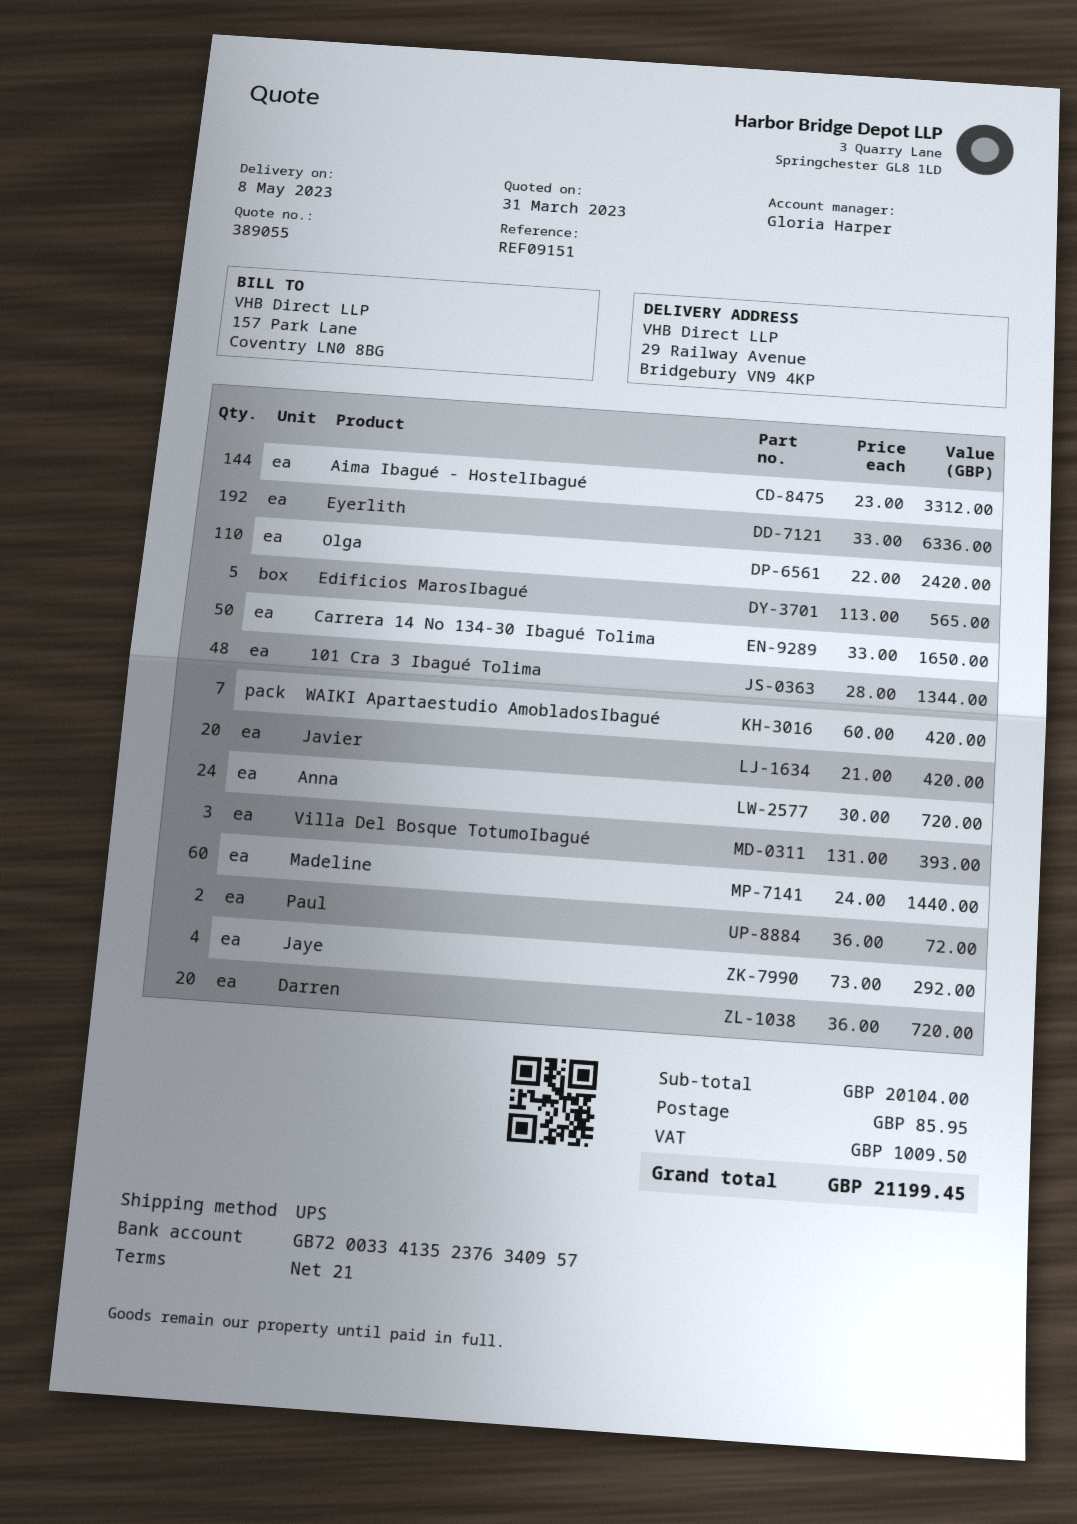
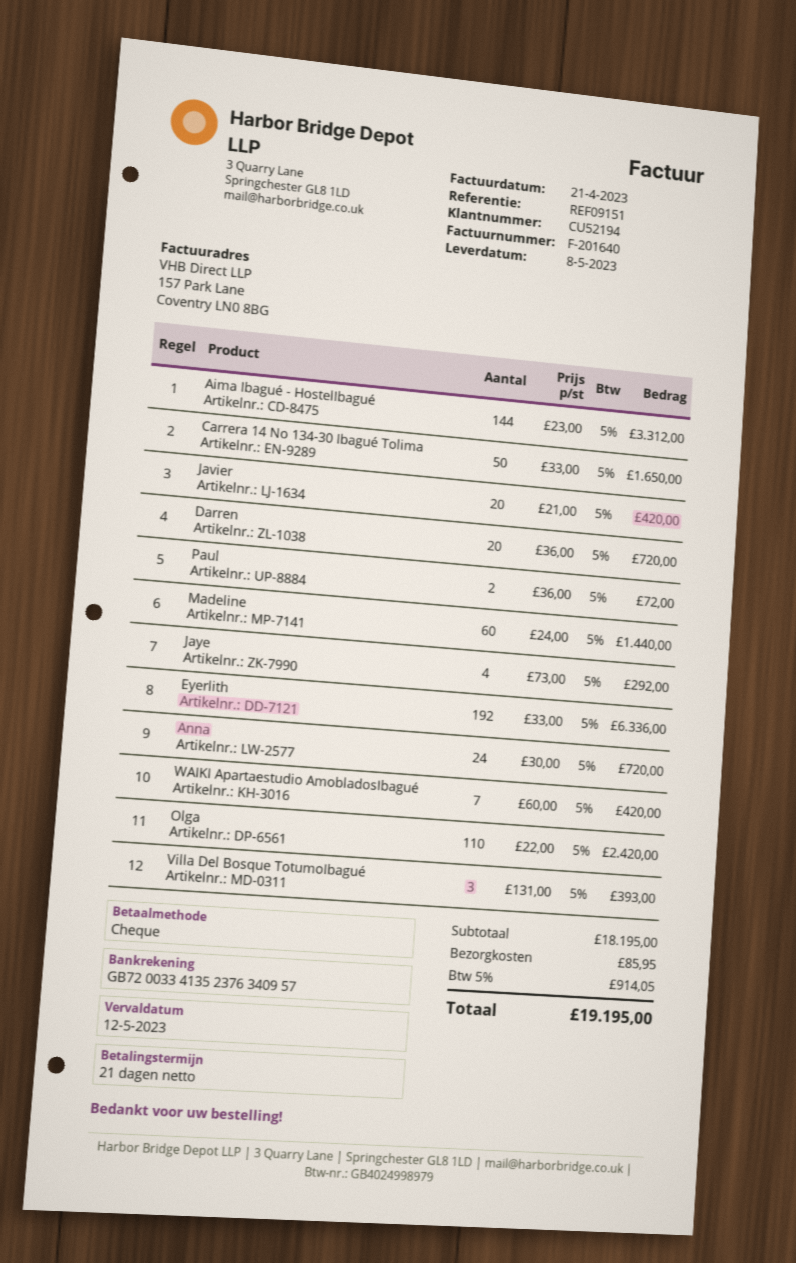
Edificios MarosIbagué: 5 x 113.00 = 565.00 -> none
101 Cra 3 Ibagué Tolima: 48 x 28.00 = 1344.00 -> none
subtotal: 20104.00 -> 18195.00
tax: 1009.50 -> 914.05
total: 21199.45 -> 19195.00

